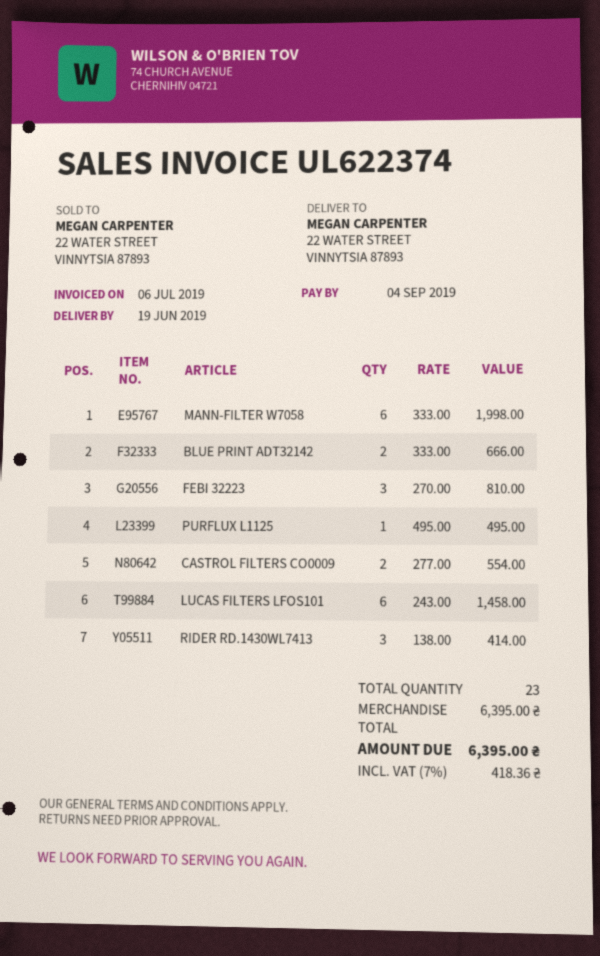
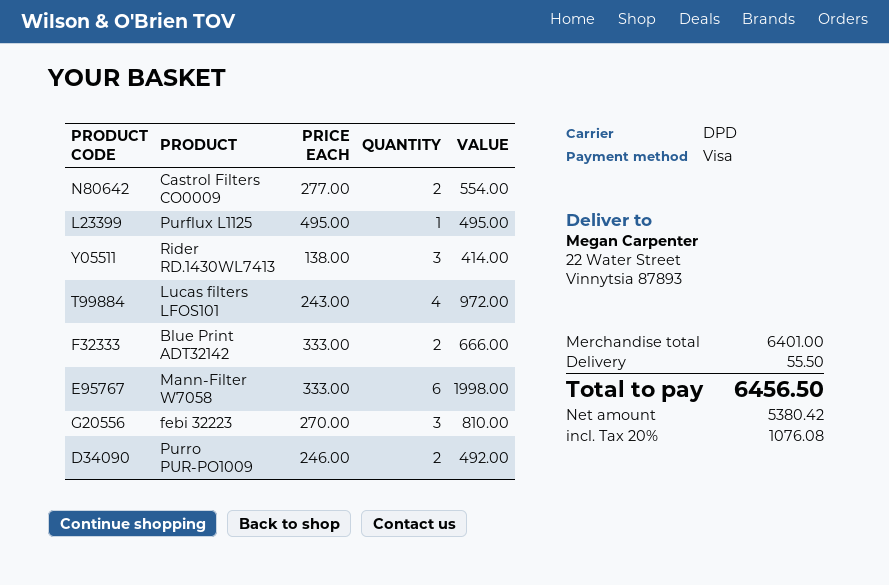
LUCAS FILTERS LFOS101: 6 x 243.00 = 1458.00 -> 4 x 243.00 = 972.00
Purro PUR-PO1009: none -> 2 x 246.00 = 492.00
subtotal: 6395.00 -> 6401.00
shipping: none -> 55.50
tax: 7% = 418.36 -> 20% = 1076.08
total: 6395.00 -> 6456.50

